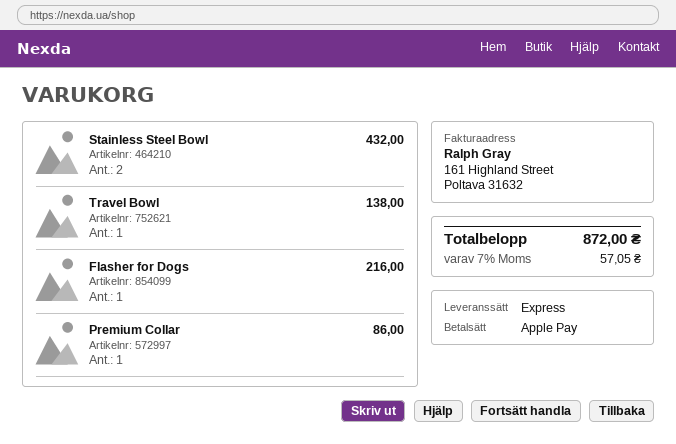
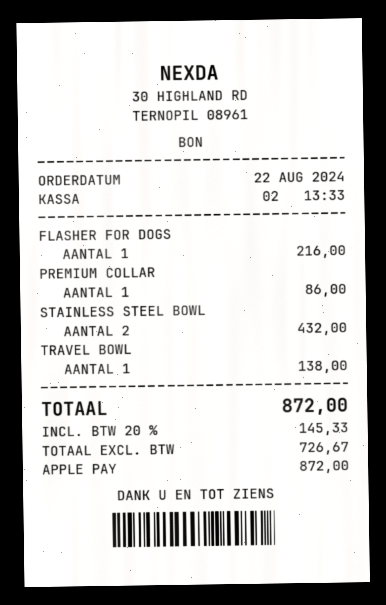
tax: 7% = 57.05 -> 20% = 145.33

